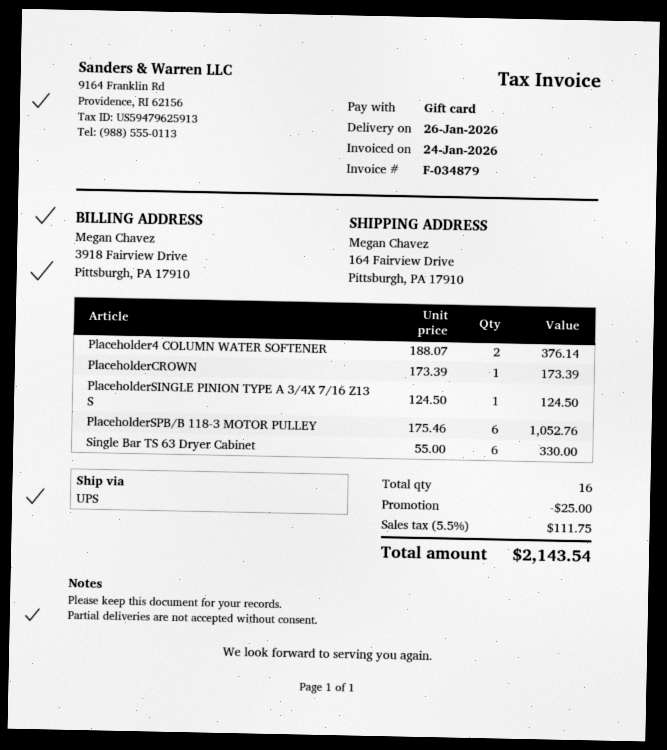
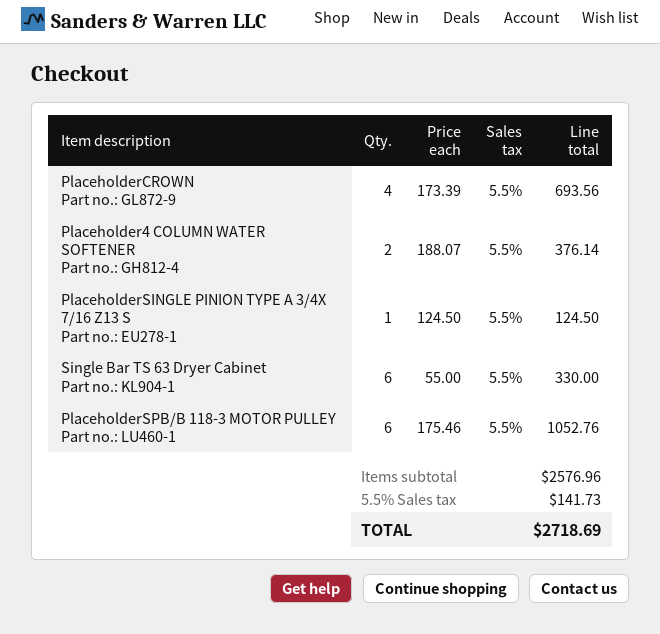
PlaceholderCROWN: 1 x 173.39 = 173.39 -> 4 x 173.39 = 693.56
discount: 25.00 -> none
tax: 5.5% = 111.75 -> 5.5% = 141.73
total: 2143.54 -> 2718.69

